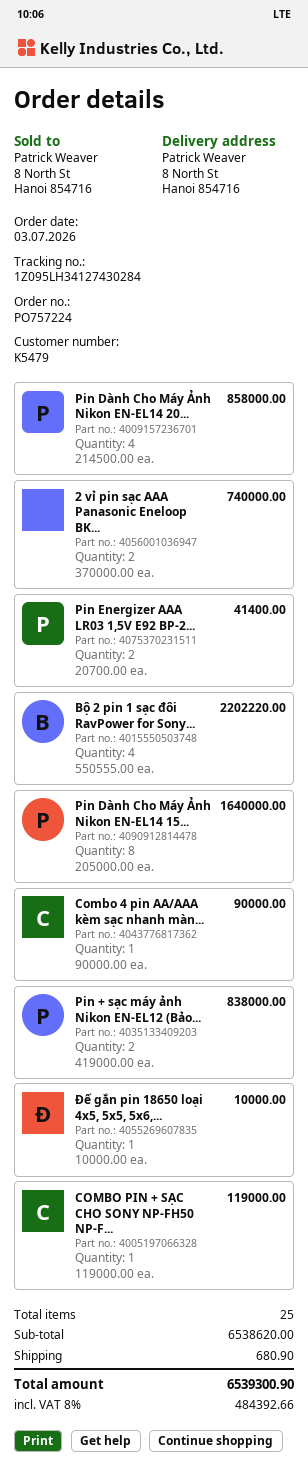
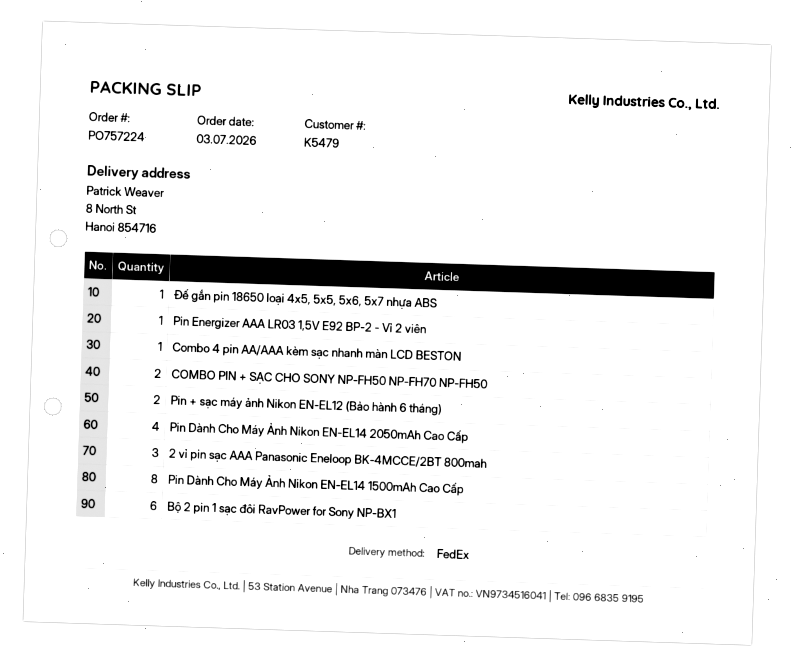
2 vỉ pin sạc AAA Panasonic Eneloop BK...: 2 -> 3
Pin Energizer AAA LR03 1,5V E92 BP-2...: 2 -> 1
Bộ 2 pin 1 sạc đôi RavPower for Sony...: 4 -> 6
COMBO PIN + SẠC CHO SONY NP-FH50 NP-F...: 1 -> 2

